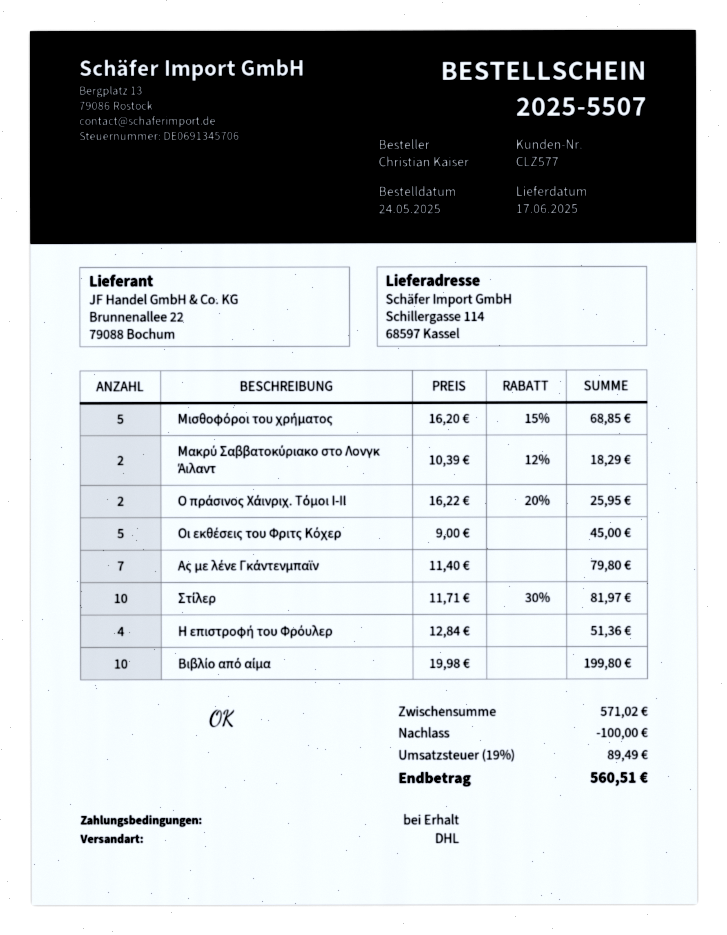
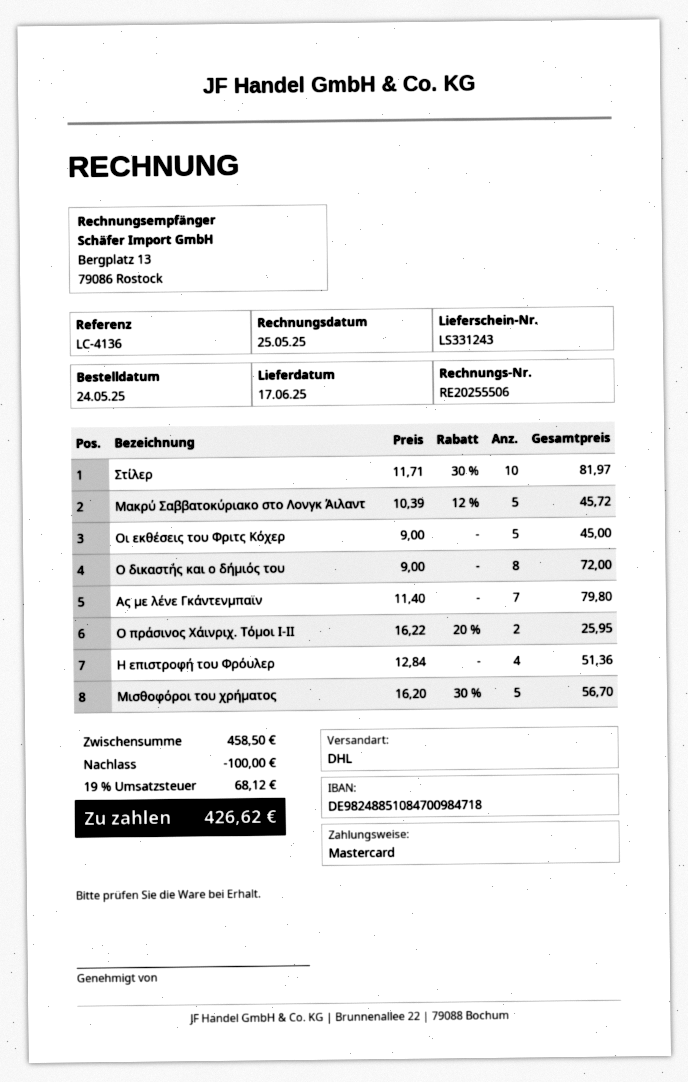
Μισθοφόροι του χρήματος: 5 x 16.20 - 15% = 68.85 -> 5 x 16.20 - 30% = 56.70
Μακρύ Σαββατοκύριακο στο Λονγκ Άιλαντ: 2 x 10.39 - 12% = 18.29 -> 5 x 10.39 - 12% = 45.72
Βιβλίο από αίμα: 10 x 19.98 = 199.80 -> none
Ο δικαστής και ο δήμιός του: none -> 8 x 9.00 = 72.00
subtotal: 571.02 -> 458.50
tax: 19% = 89.49 -> 19% = 68.12
total: 560.51 -> 426.62

